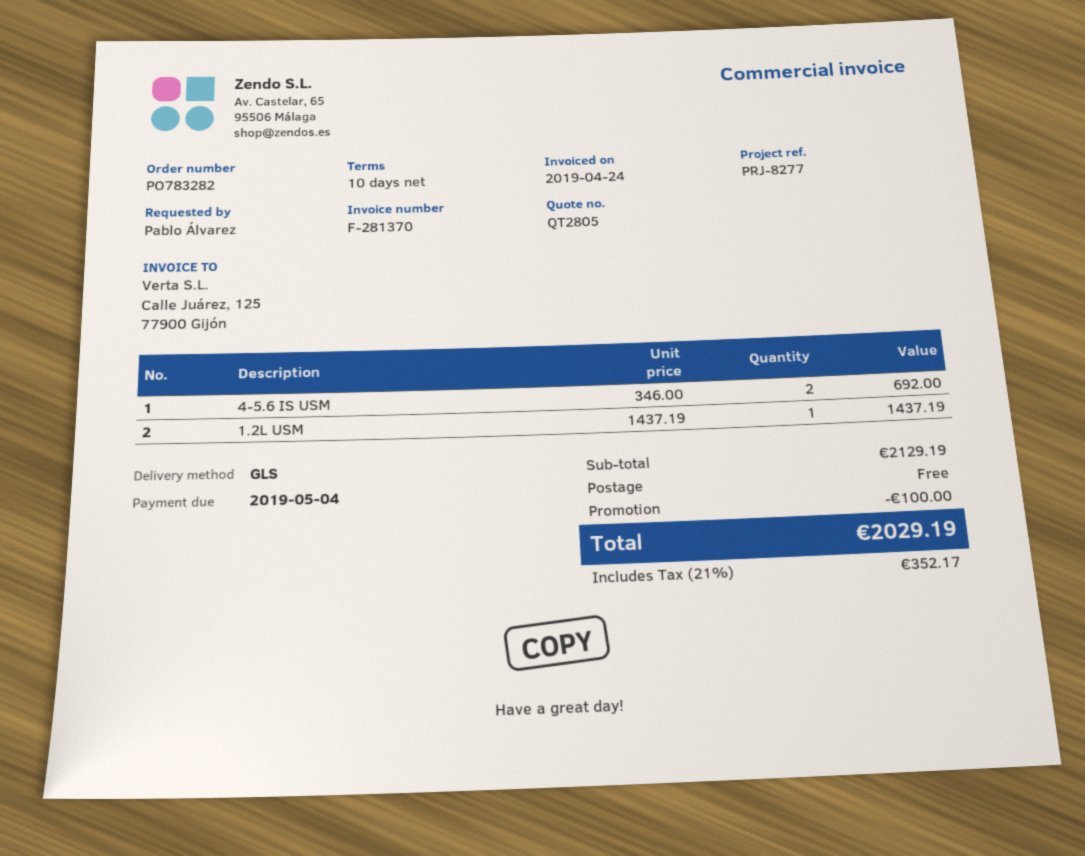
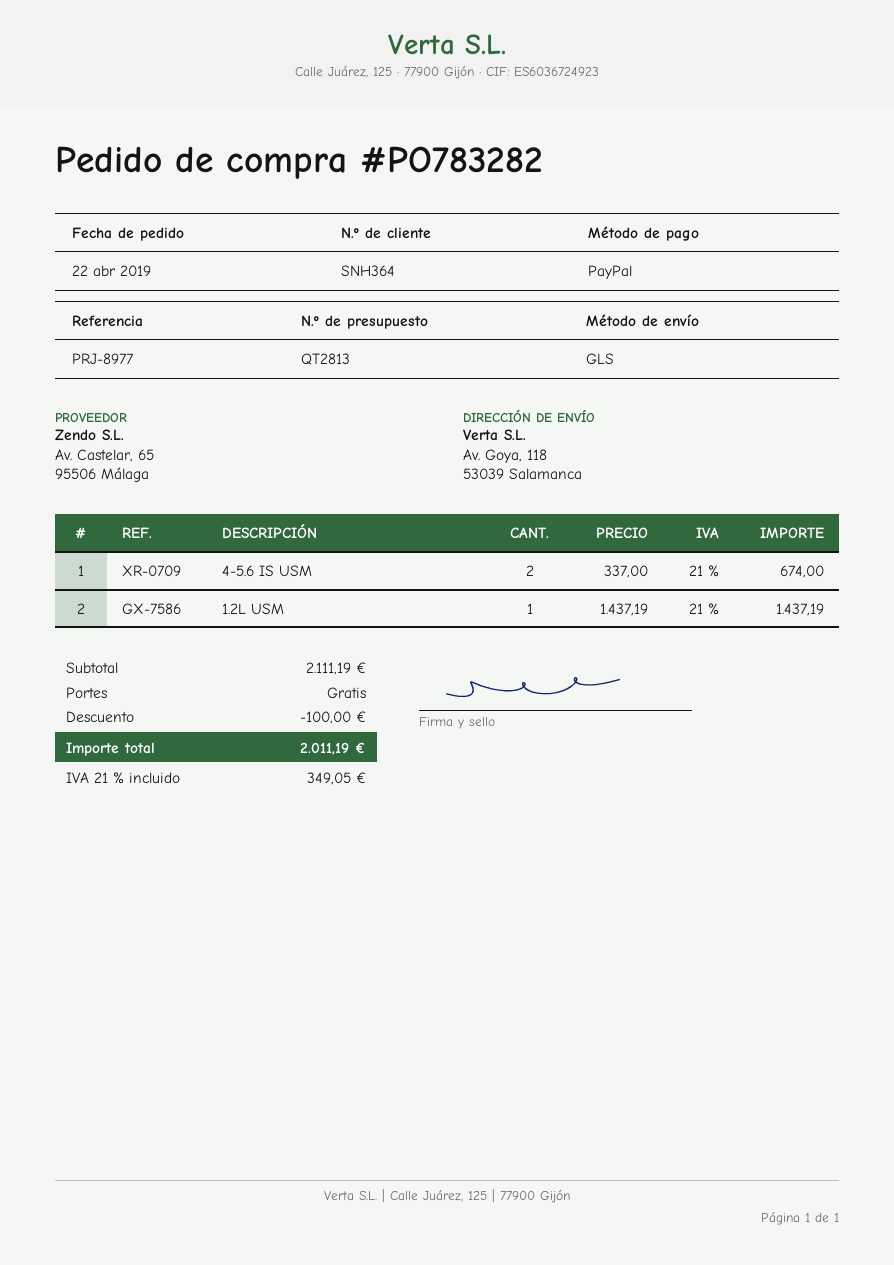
quote number: QT2805 -> QT2813
reference: PRJ-8277 -> PRJ-8977
4-5.6 IS USM: 2 x 346.00 = 692.00 -> 2 x 337.00 = 674.00
subtotal: 2129.19 -> 2111.19
tax: 21% = 352.17 -> 21% = 349.05
total: 2029.19 -> 2011.19

